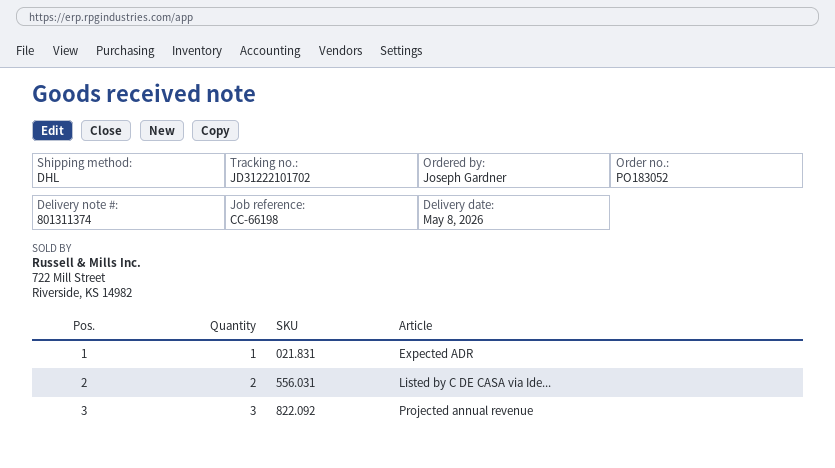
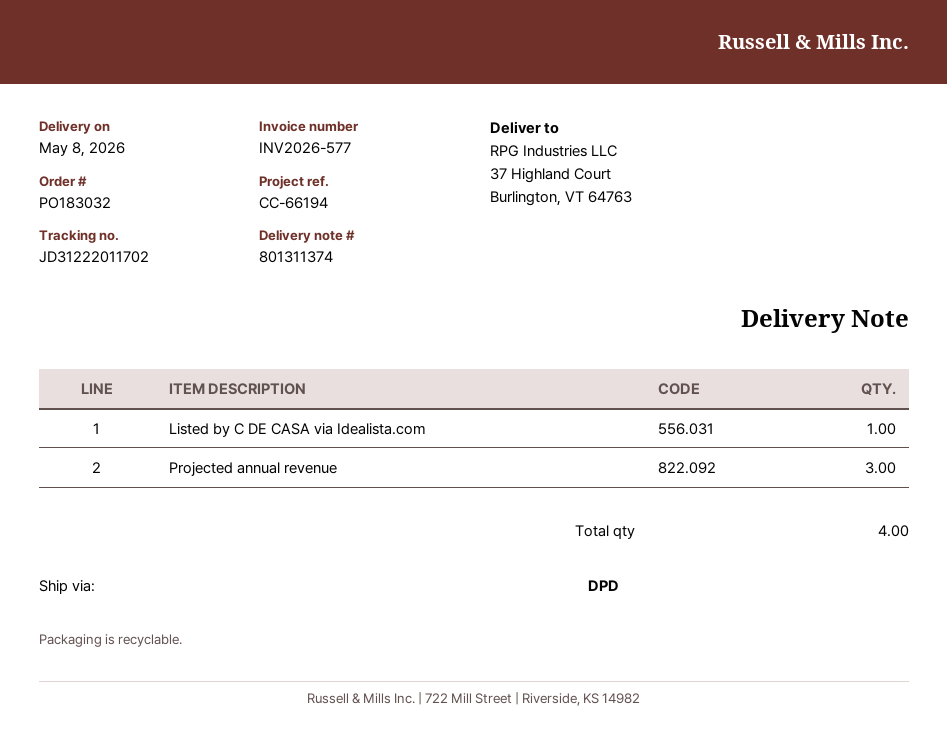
order number: PO183052 -> PO183032
reference: CC-66198 -> CC-66194
shipping method: DHL -> DPD
tracking number: JD31222101702 -> JD31222011702
Expected ADR: 1 -> none
Listed by C DE CASA via Ide...: 2 -> 1

